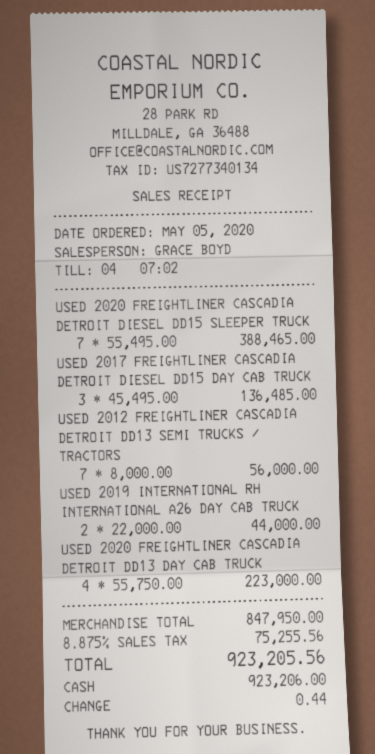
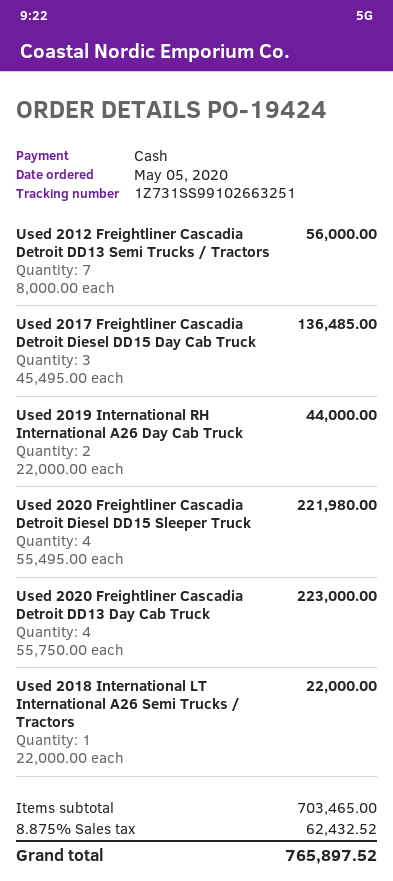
USED 2020 FREIGHTLINER CASCADIA DETROIT DIESEL DD15 SLEEPER TRUCK: 7 x 55495.00 = 388465.00 -> 4 x 55495.00 = 221980.00
Used 2018 International LT International A26 Semi Trucks / Tractors: none -> 1 x 22000.00 = 22000.00
subtotal: 847950.00 -> 703465.00
tax: 8.875% = 75255.56 -> 8.875% = 62432.52
total: 923205.56 -> 765897.52

